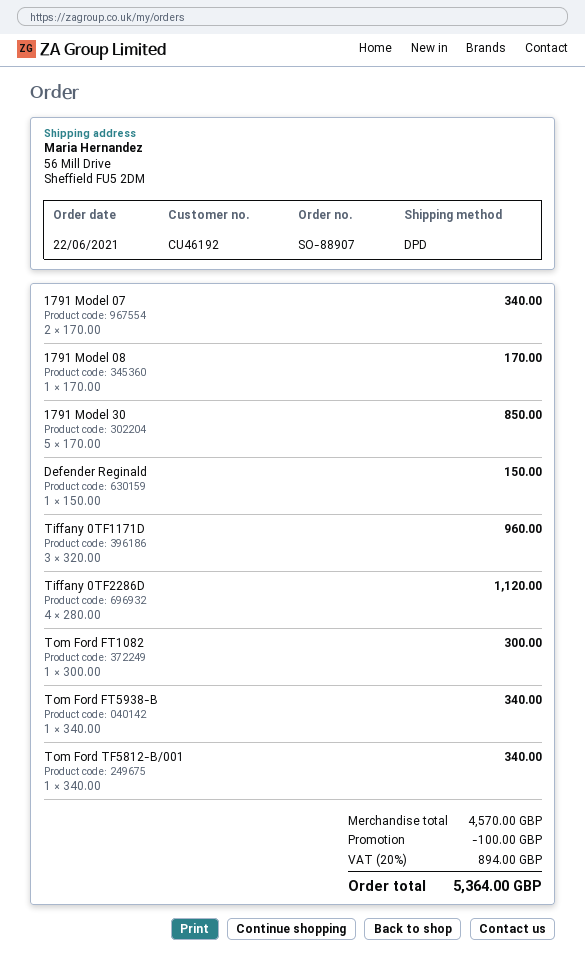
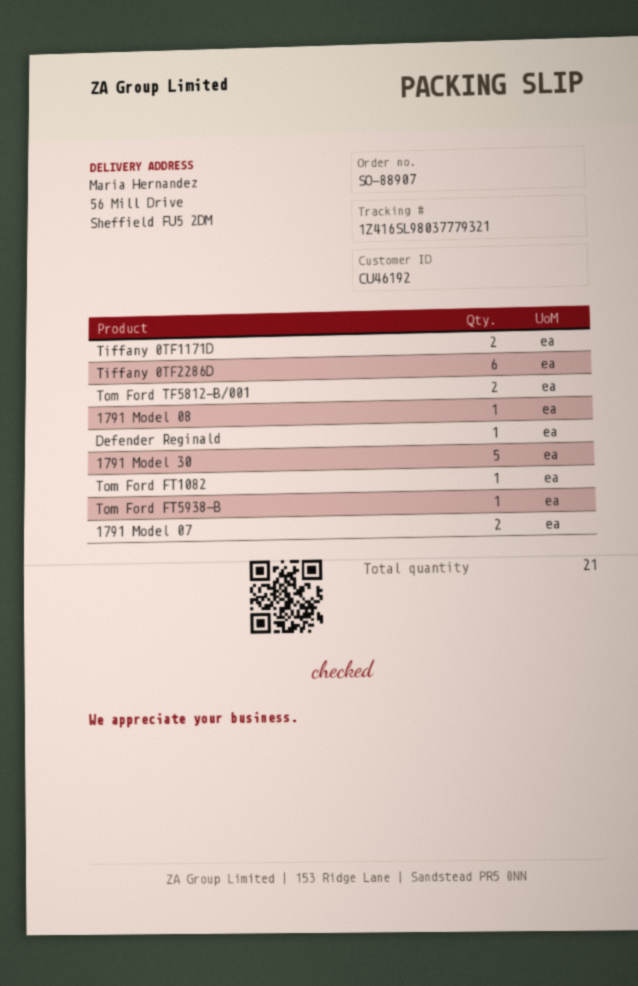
Tiffany 0TF1171D: 3 -> 2
Tiffany 0TF2286D: 4 -> 6
Tom Ford TF5812-B/001: 1 -> 2

